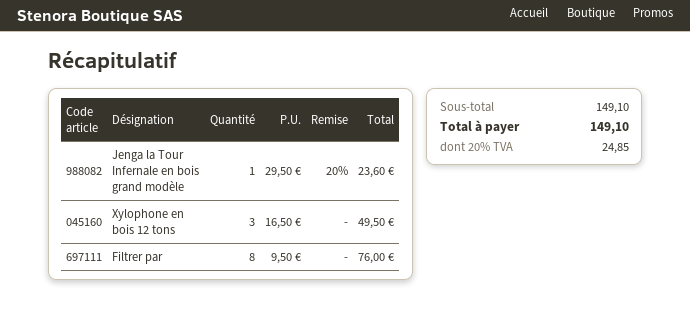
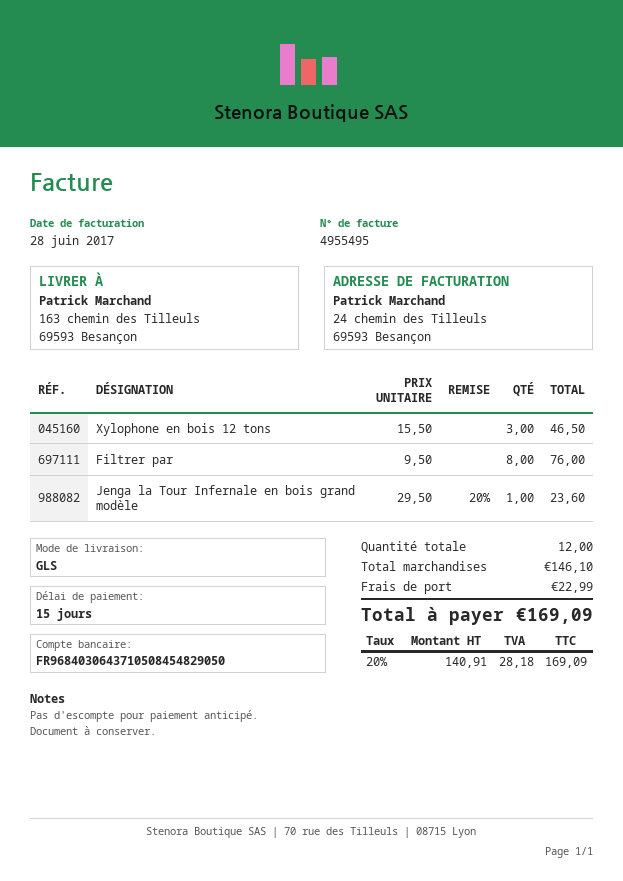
Xylophone en bois 12 tons: 3 x 16.50 = 49.50 -> 3 x 15.50 = 46.50
subtotal: 149.10 -> 146.10
shipping: none -> 22.99
tax: 20% = 24.85 -> 20% = 28.18
total: 149.10 -> 169.09

